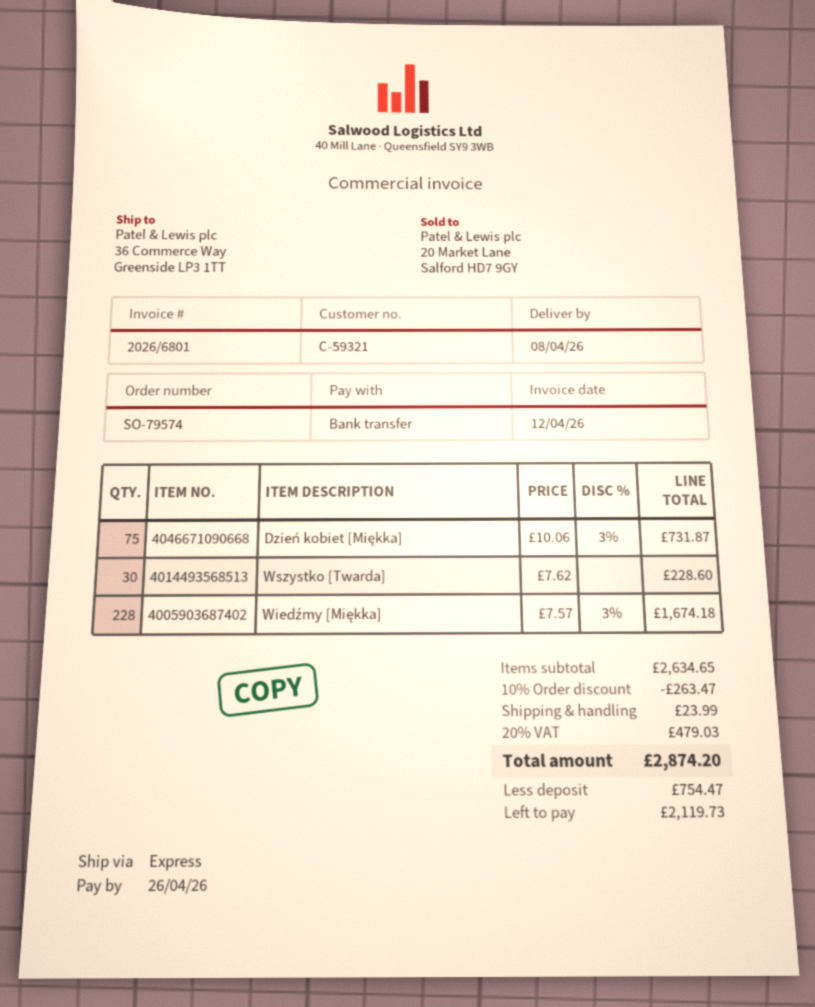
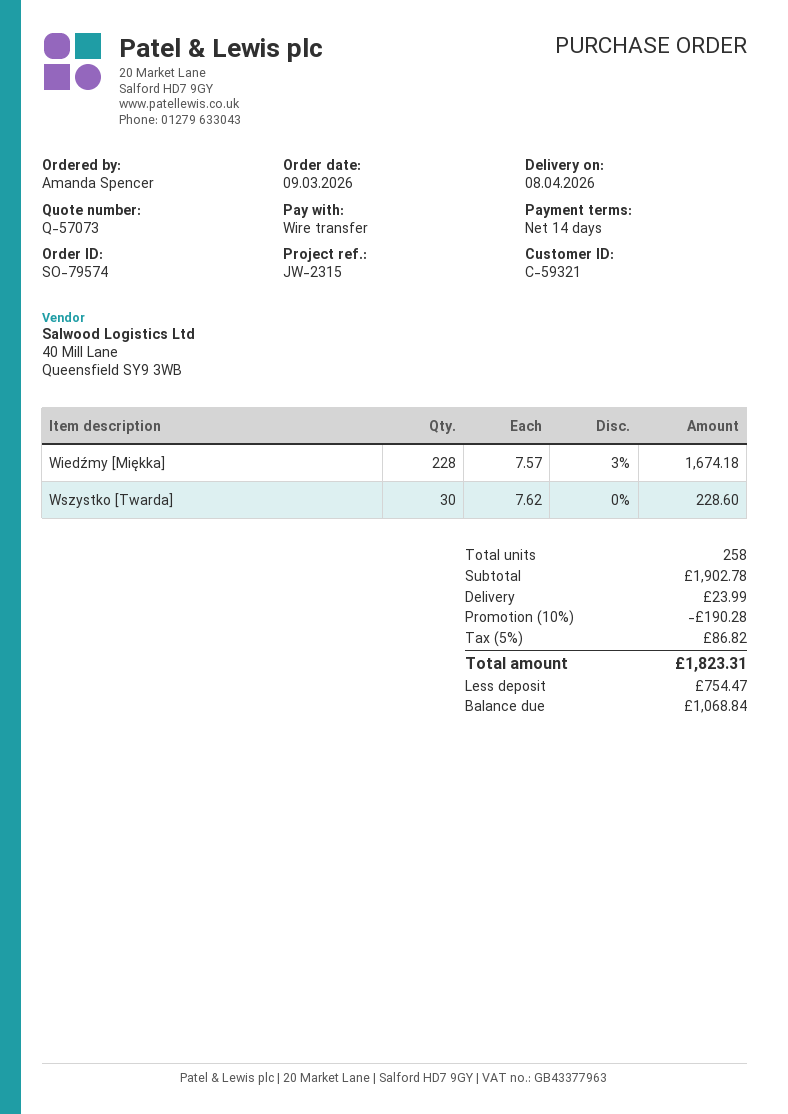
Dzień kobiet [Miękka]: 75 x 10.06 - 3% = 731.87 -> none
subtotal: 2634.65 -> 1902.78
discount: 10% = 263.47 -> 10% = 190.28
tax: 20% = 479.03 -> 5% = 86.82
total: 2874.20 -> 1823.31
balance: 2119.73 -> 1068.84

